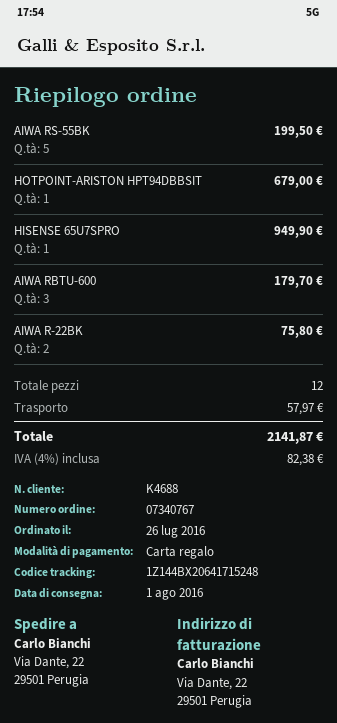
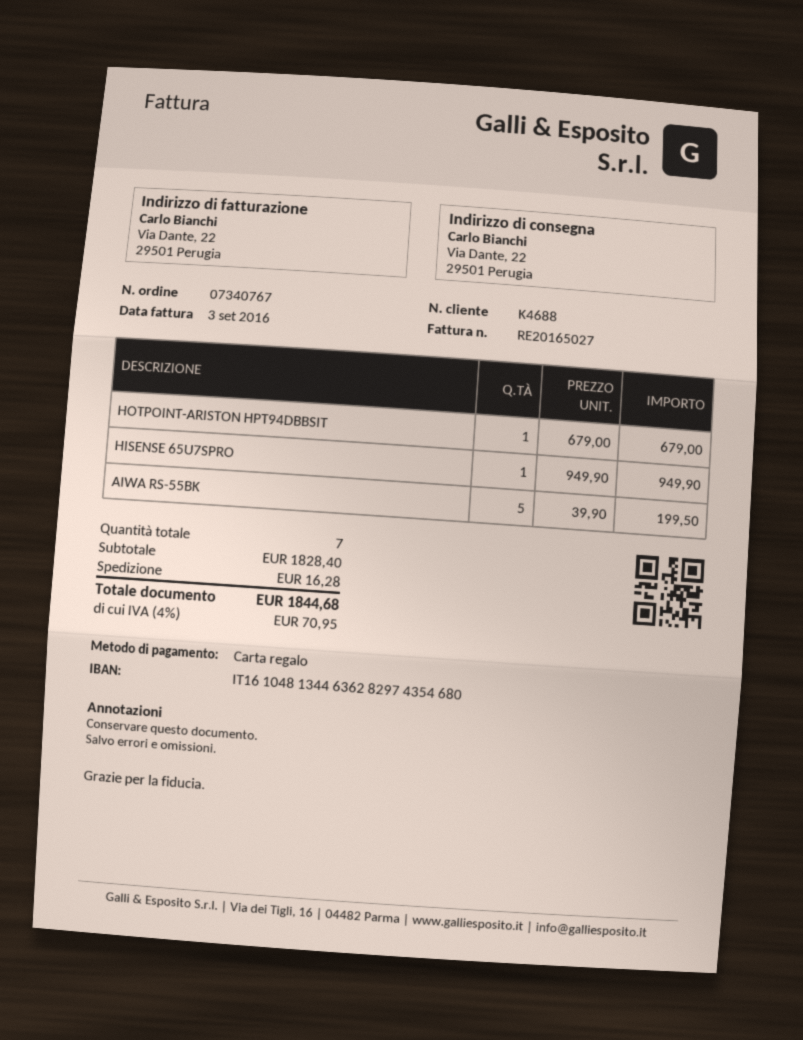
AIWA RBTU-600: 3 for 179.70 -> none
AIWA R-22BK: 2 for 75.80 -> none
total quantity: 12 -> 7
shipping: 57.97 -> 16.28
tax: 4% = 82.38 -> 4% = 70.95
total: 2141.87 -> 1844.68

